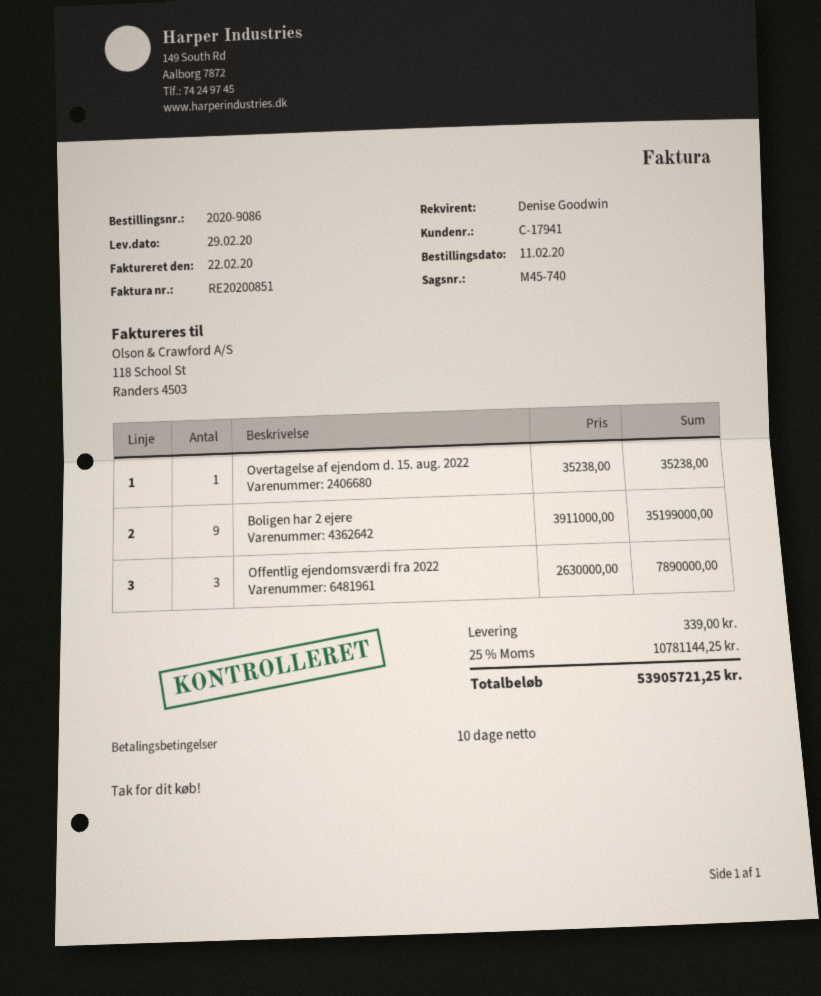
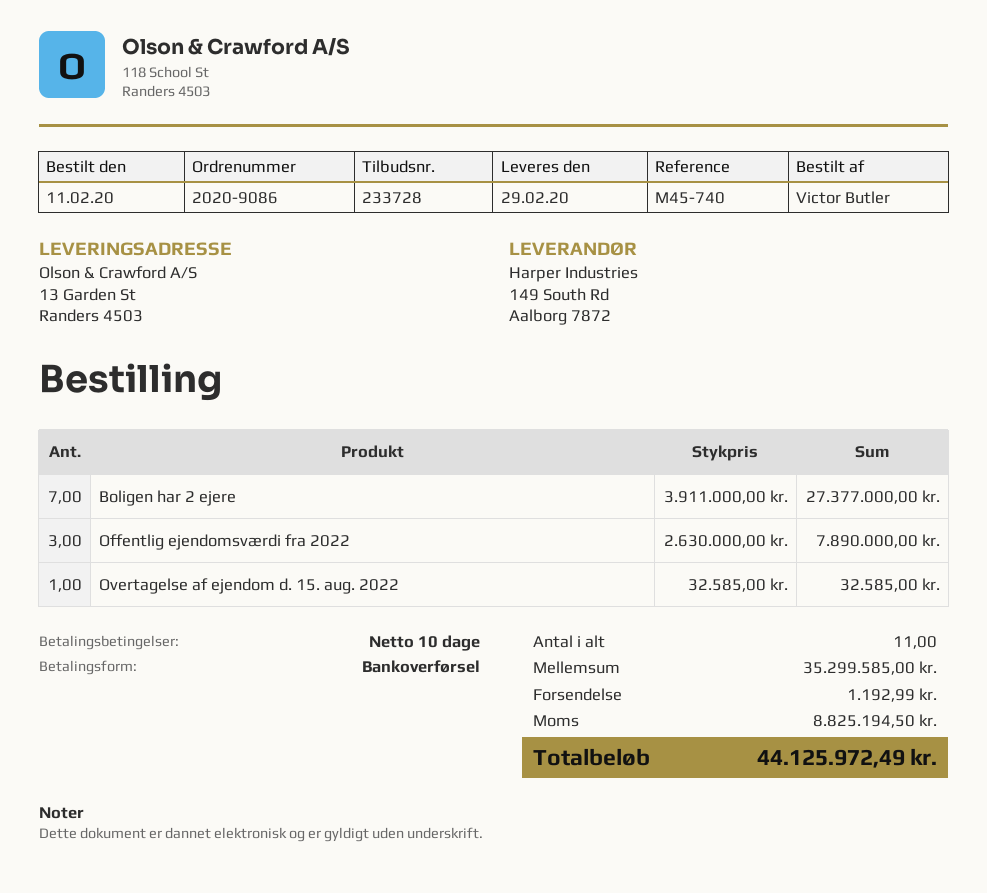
ordered by: Denise Goodwin -> Victor Butler
Overtagelse af ejendom d. 15. aug. 2022: 1 x 35238.00 = 35238.00 -> 1 x 32585.00 = 32585.00
Boligen har 2 ejere: 9 x 3911000.00 = 35199000.00 -> 7 x 3911000.00 = 27377000.00
shipping: 339.00 -> 1192.99
tax: 10781144.25 -> 8825194.50
total: 53905721.25 -> 44125972.49

